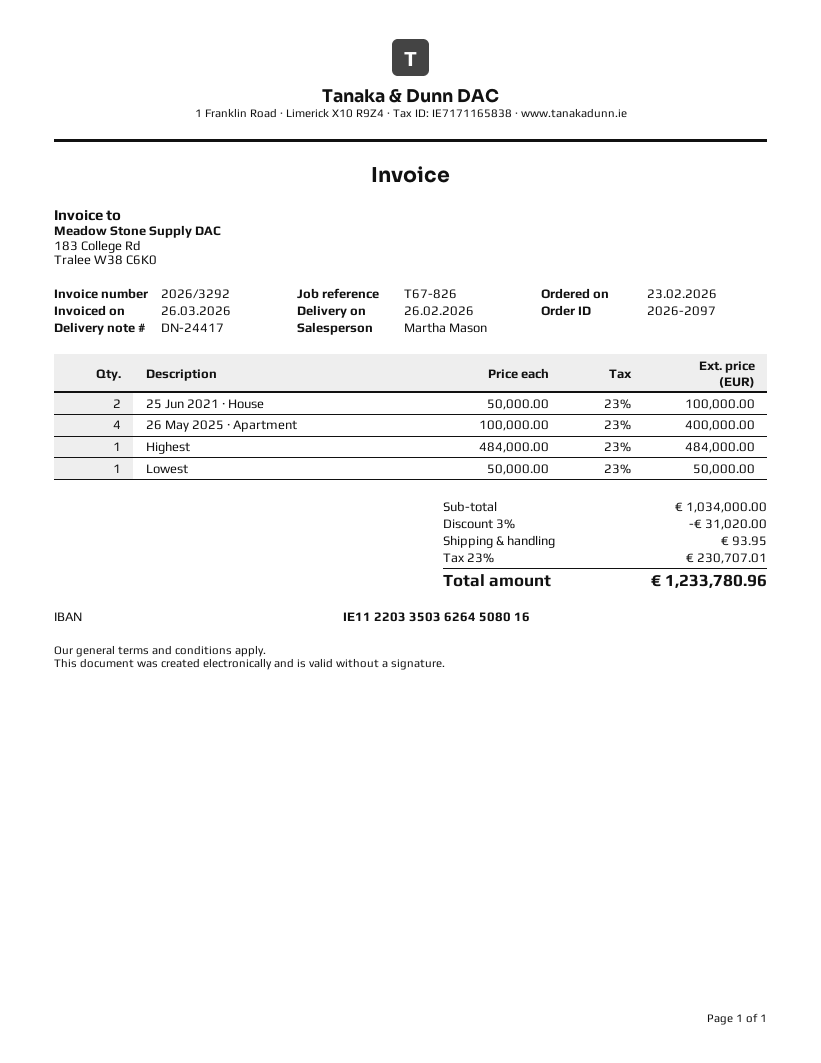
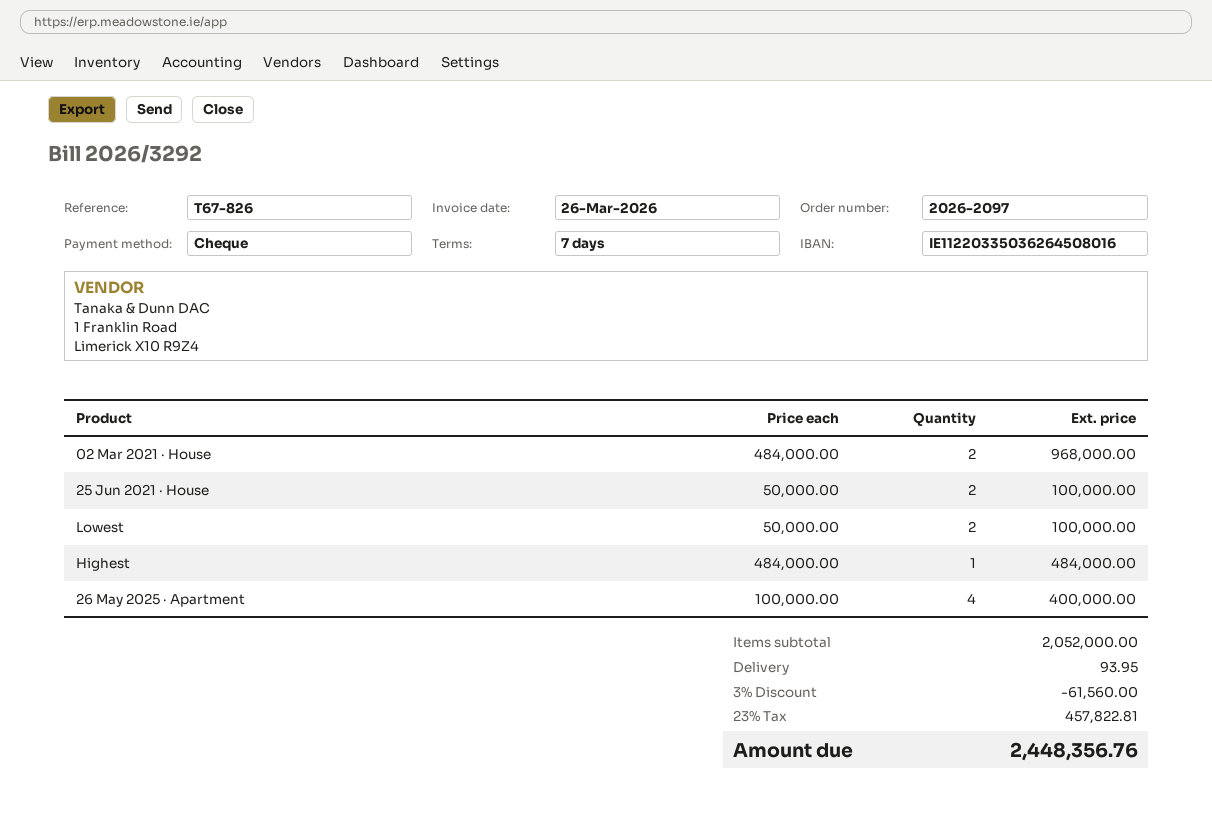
Lowest: 1 x 50000.00 = 50000.00 -> 2 x 50000.00 = 100000.00
02 Mar 2021 · House: none -> 2 x 484000.00 = 968000.00
subtotal: 1034000.00 -> 2052000.00
discount: 3% = 31020.00 -> 3% = 61560.00
tax: 23% = 230707.01 -> 23% = 457822.81
total: 1233780.96 -> 2448356.76

